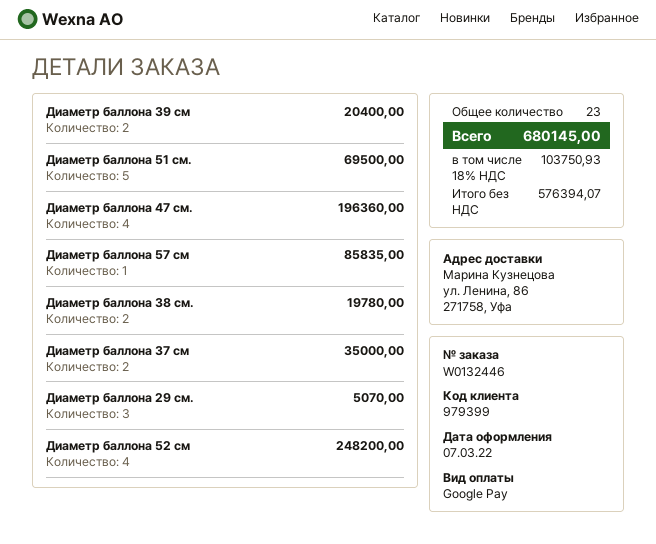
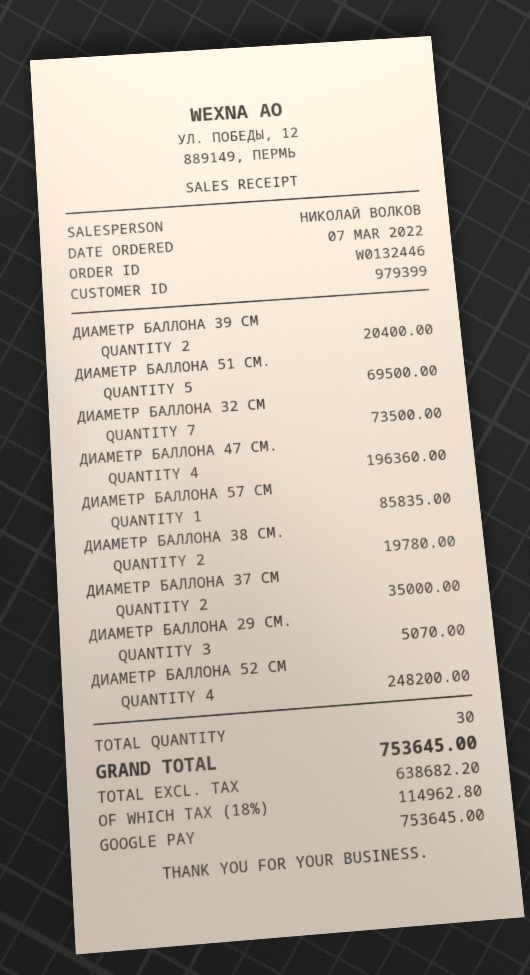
ДИАМЕТР БАЛЛОНА 32 СМ: none -> 7 for 73500.00
total quantity: 23 -> 30
net: 576394.07 -> 638682.20
tax: 18% = 103750.93 -> 18% = 114962.80
total: 680145.00 -> 753645.00

